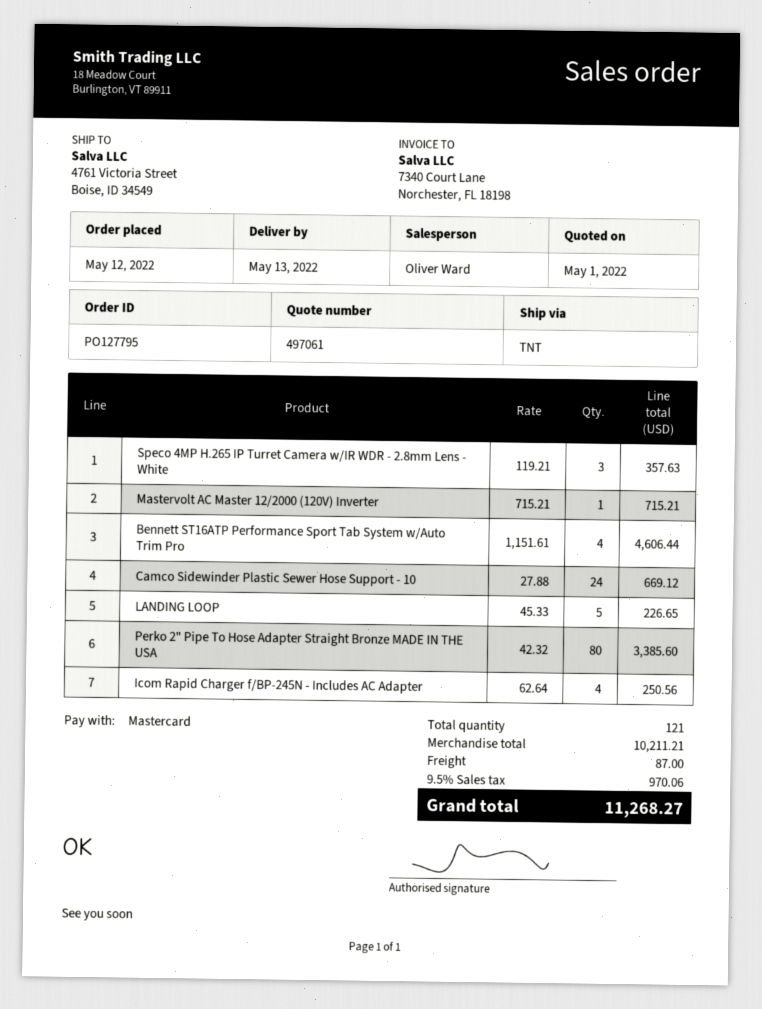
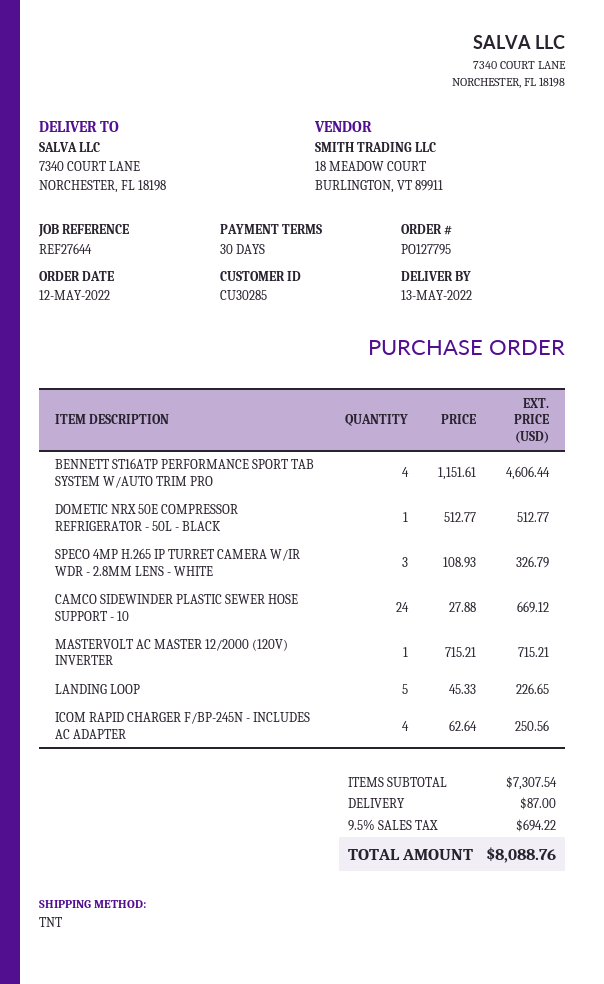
ship to: 4761 Victoria Street, Boise, ID 34549 -> 7340 COURT LANE, NORCHESTER, FL 18198
Speco 4MP H.265 IP Turret Camera w/IR WDR - 2.8mm Lens - White: 3 x 119.21 = 357.63 -> 3 x 108.93 = 326.79
Perko 2" Pipe To Hose Adapter Straight Bronze MADE IN THE USA: 80 x 42.32 = 3385.60 -> none
DOMETIC NRX 50E COMPRESSOR REFRIGERATOR - 50L - BLACK: none -> 1 x 512.77 = 512.77
subtotal: 10211.21 -> 7307.54
tax: 9.5% = 970.06 -> 9.5% = 694.22
total: 11268.27 -> 8088.76

